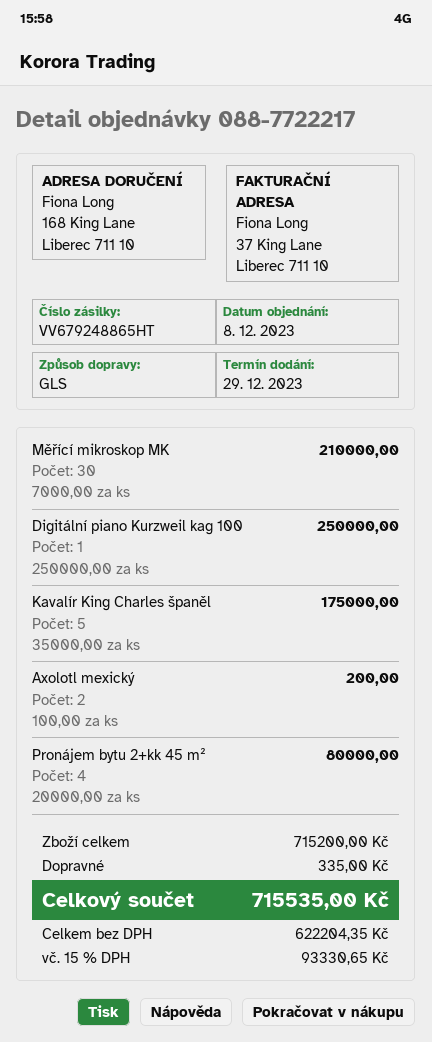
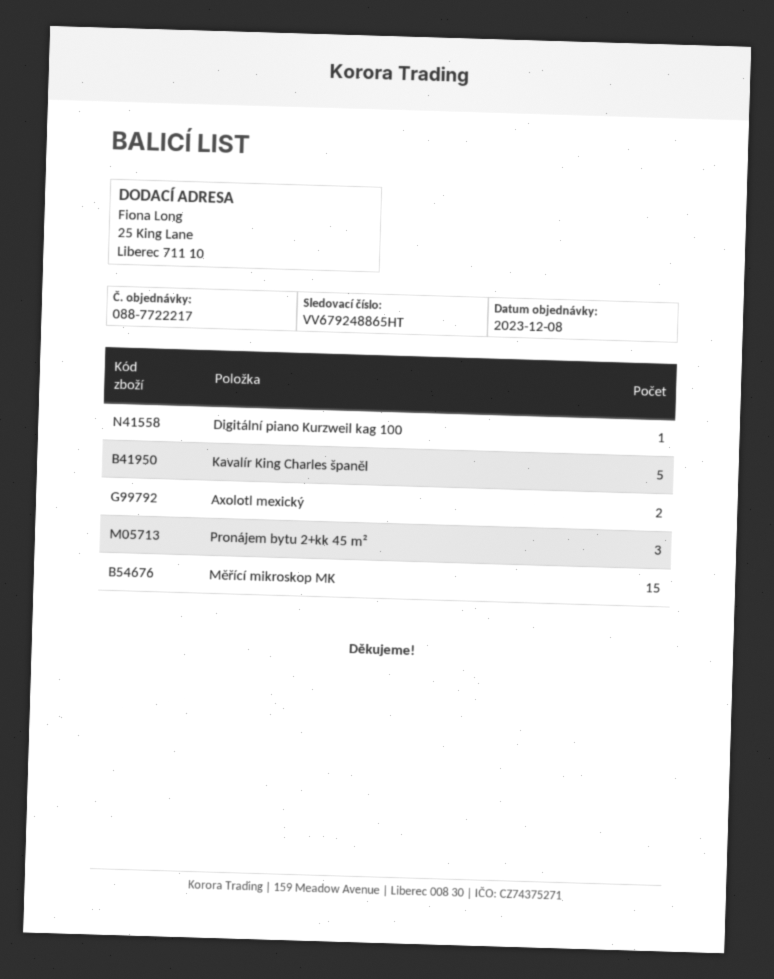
ship to: 168 King Lane, Liberec 711 10 -> 25 King Lane, Liberec 711 10
Měřící mikroskop MK: 30 -> 15
Pronájem bytu 2+kk 45 m²: 4 -> 3

